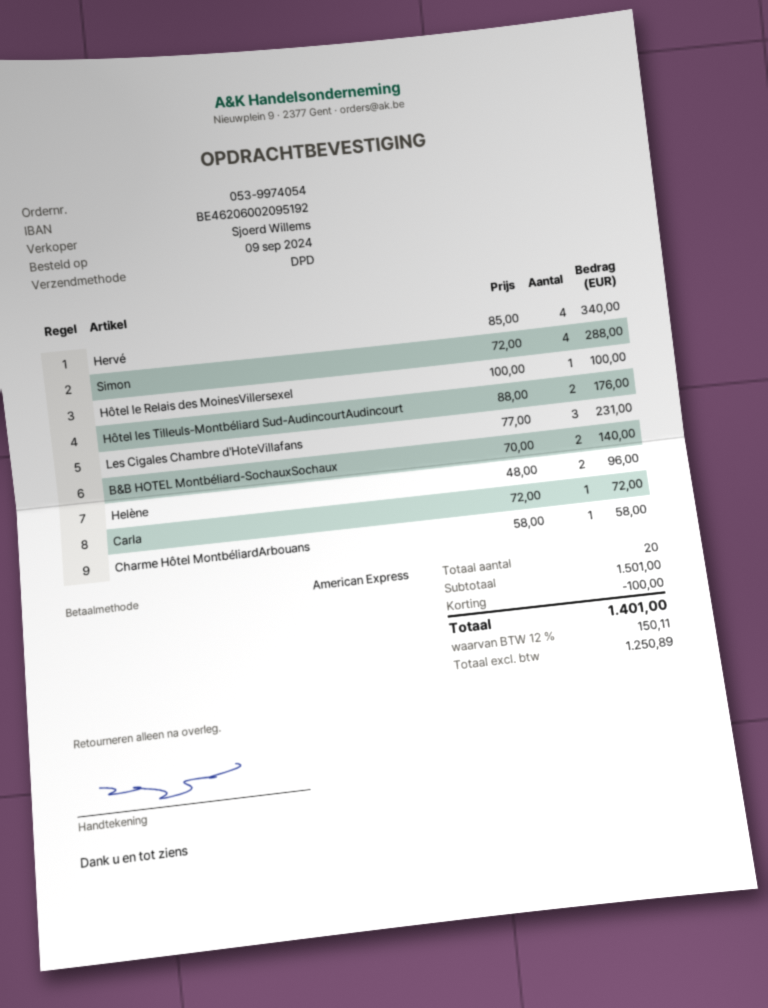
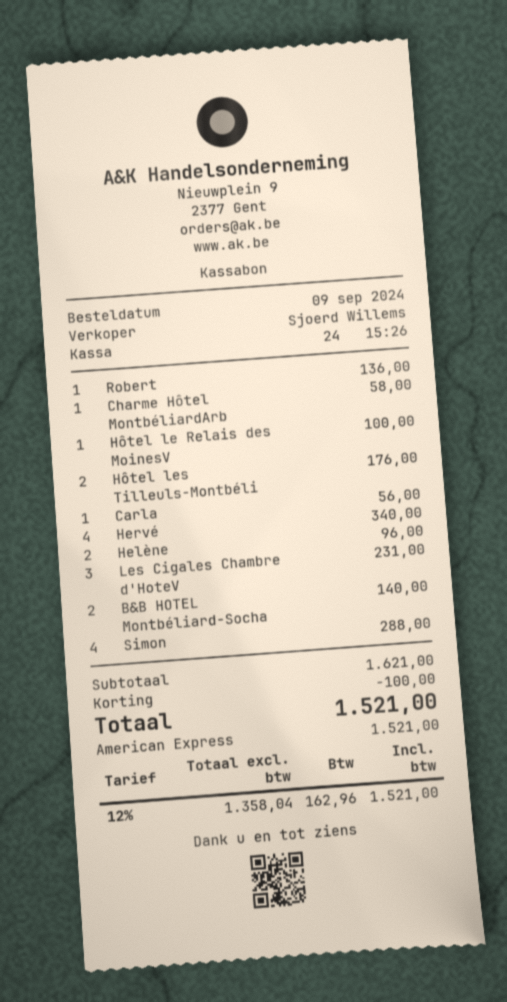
Carla: 1 for 72.00 -> 1 for 56.00
Robert: none -> 1 for 136.00
subtotal: 1501.00 -> 1621.00
net: 1250.89 -> 1358.04
tax: 12% = 150.11 -> 12% = 162.96
total: 1401.00 -> 1521.00

